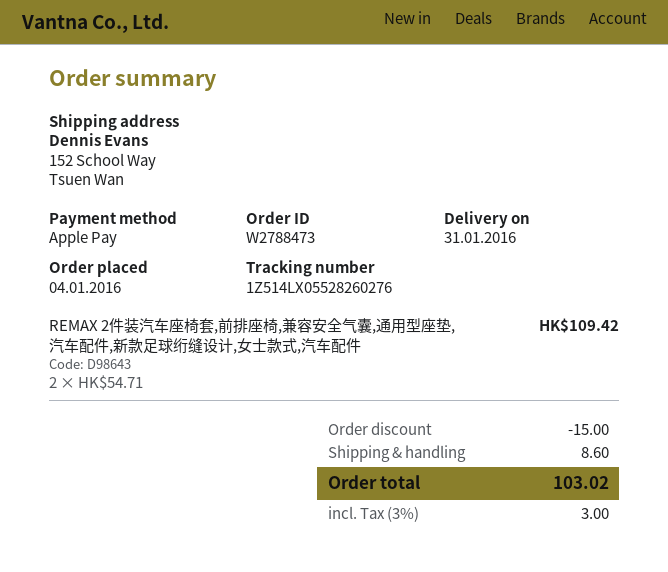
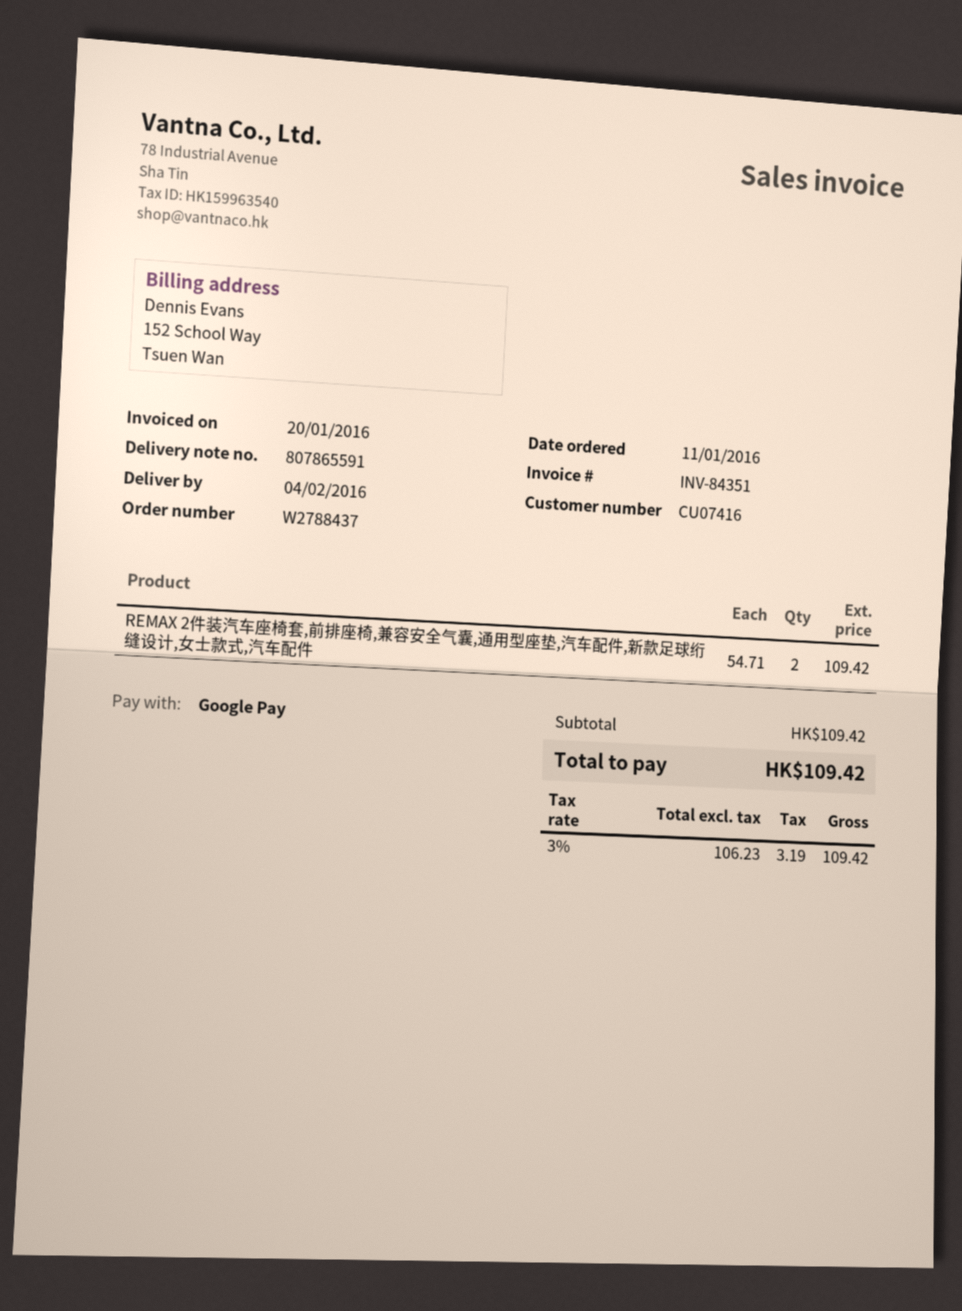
order number: W2788473 -> W2788437
order date: 2016-01-04 -> 2016-01-11
delivery date: 2016-01-31 -> 2016-02-04
payment method: Apple Pay -> Google Pay
discount: 15.00 -> none
shipping: 8.60 -> none
tax: 3% = 3.00 -> 3% = 3.19
total: 103.02 -> 109.42

